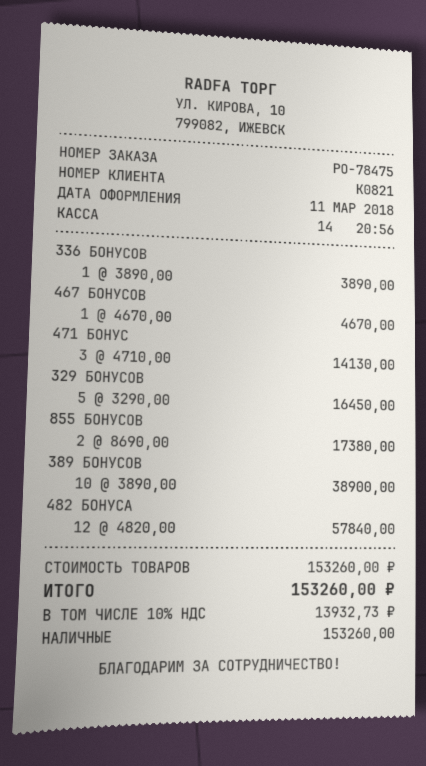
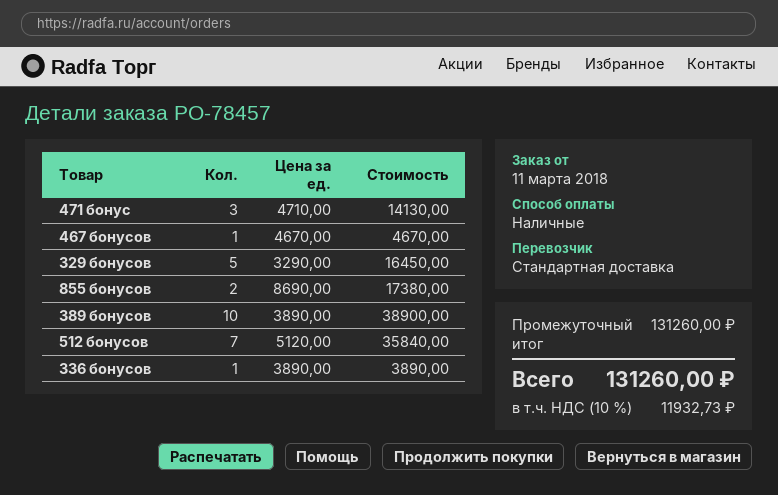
order number: PO-78475 -> PO-78457
482 БОНУСА: 12 x 4820.00 = 57840.00 -> none
512 бонусов: none -> 7 x 5120.00 = 35840.00
subtotal: 153260.00 -> 131260.00
tax: 10% = 13932.73 -> 10% = 11932.73
total: 153260.00 -> 131260.00

